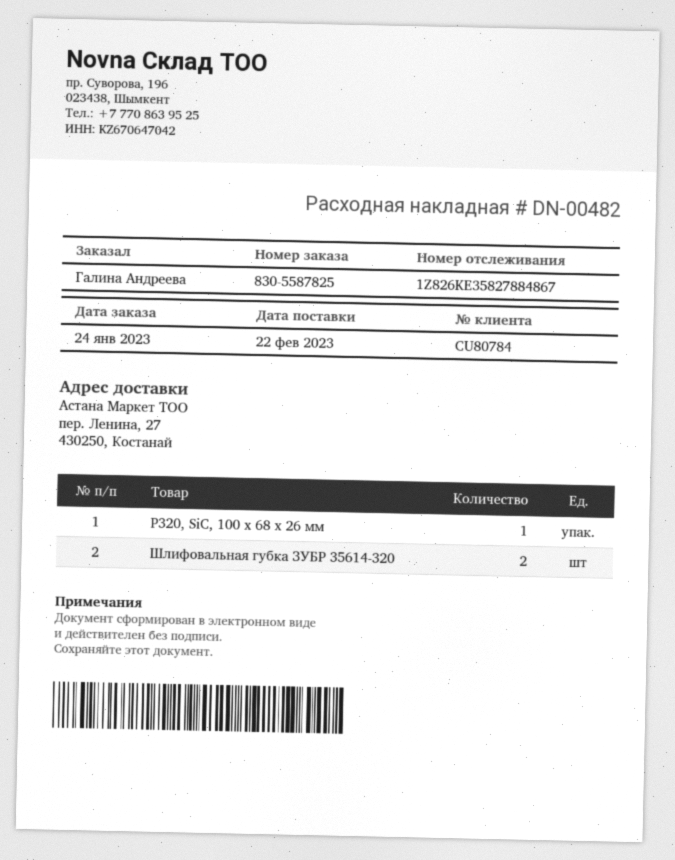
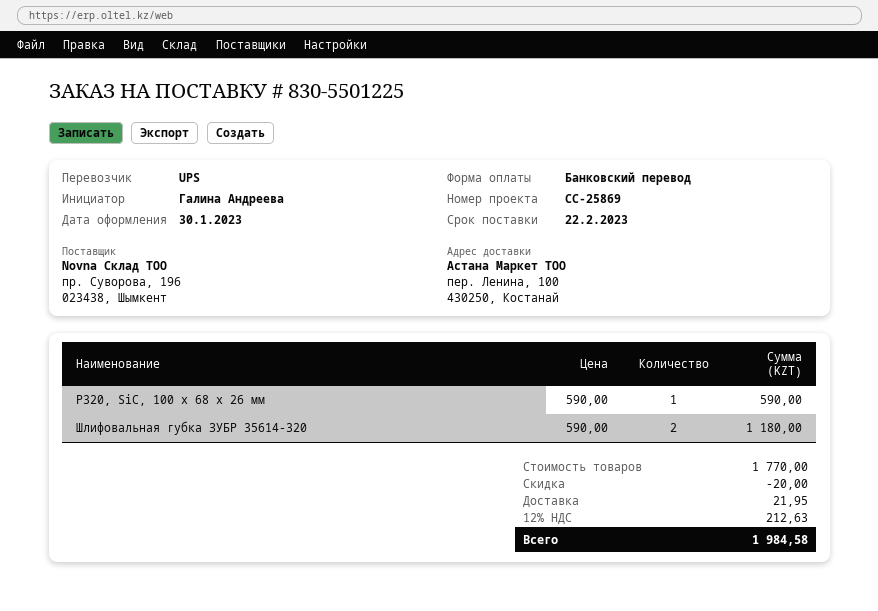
order number: 830-5587825 -> 830-5501225
order date: 2023-01-24 -> 2023-01-30
ship to: пер. Ленина, 27, 430250, Костанай -> пер. Ленина, 100, 430250, Костанай

